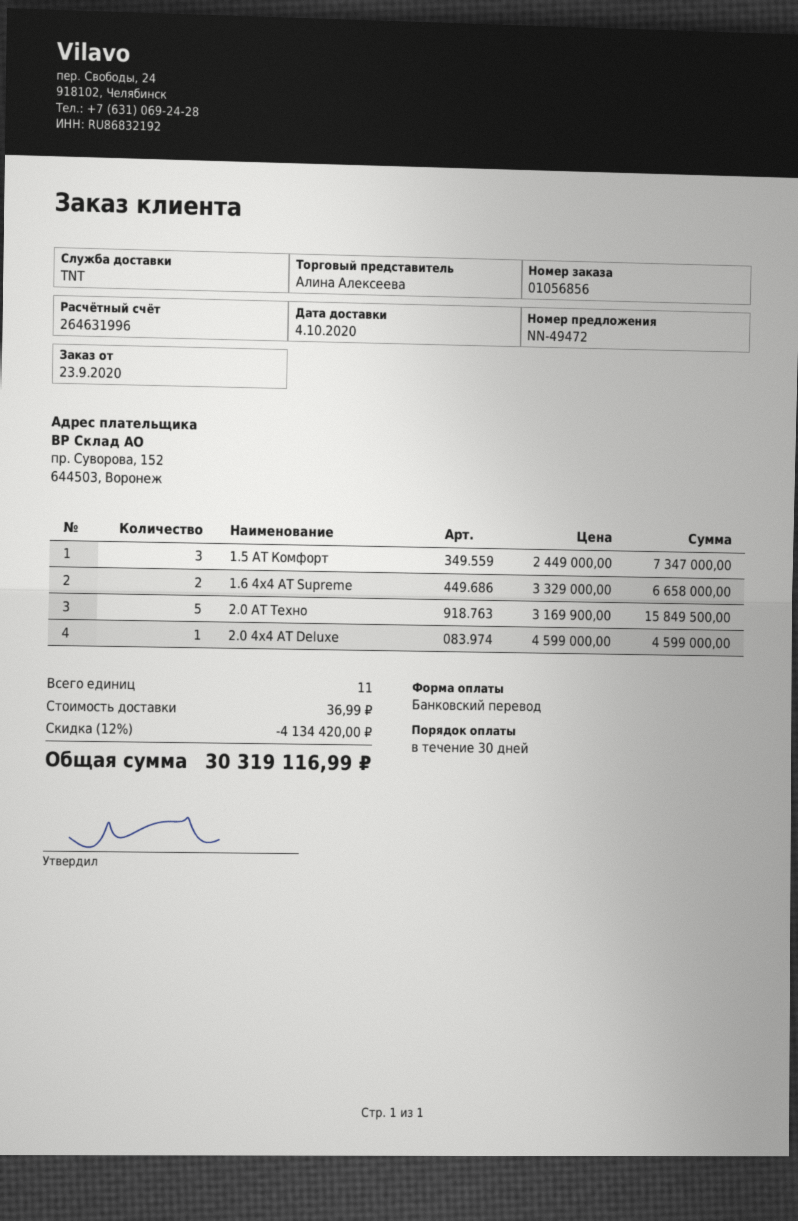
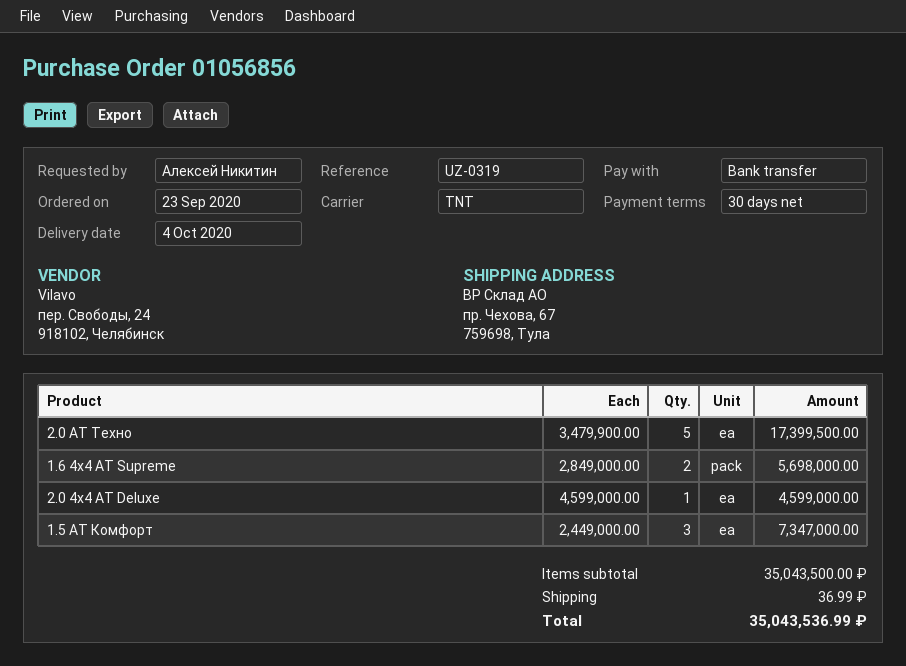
1.6 4x4 AT Supreme: 2 x 3329000.00 = 6658000.00 -> 2 x 2849000.00 = 5698000.00
2.0 AT Техно: 5 x 3169900.00 = 15849500.00 -> 5 x 3479900.00 = 17399500.00
discount: 12% = 4134420.00 -> none
total: 30319116.99 -> 35043536.99

